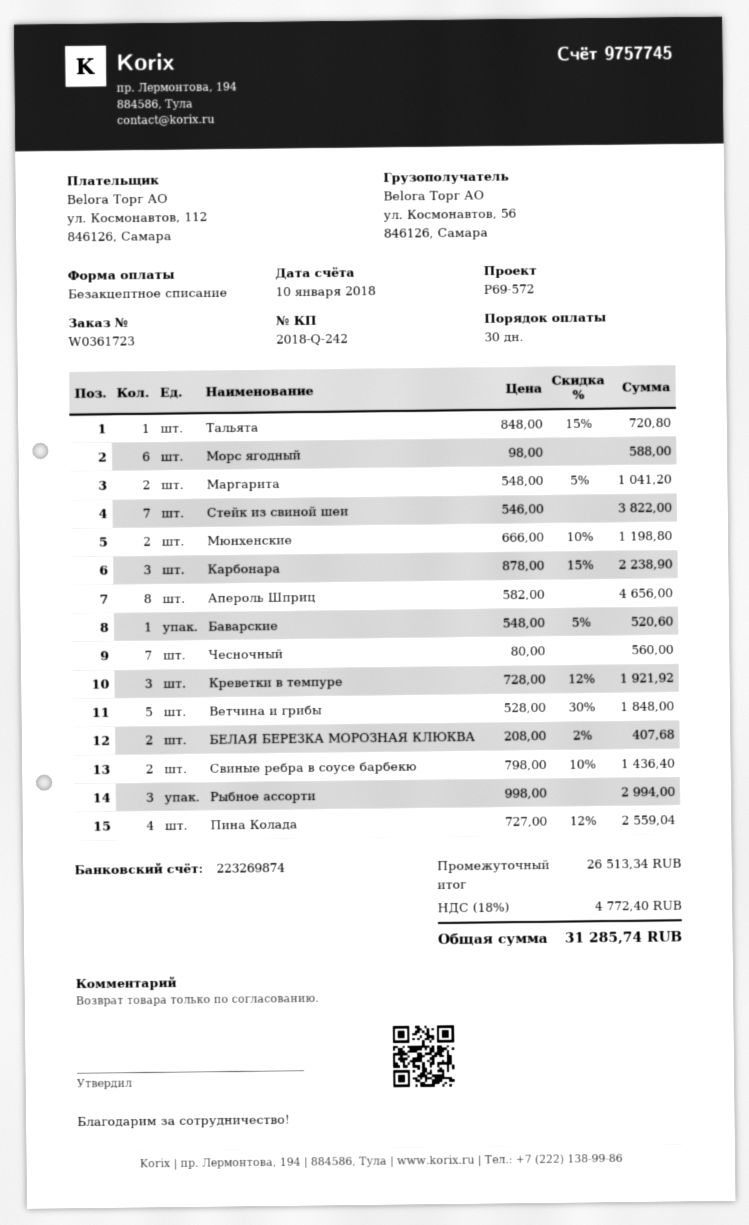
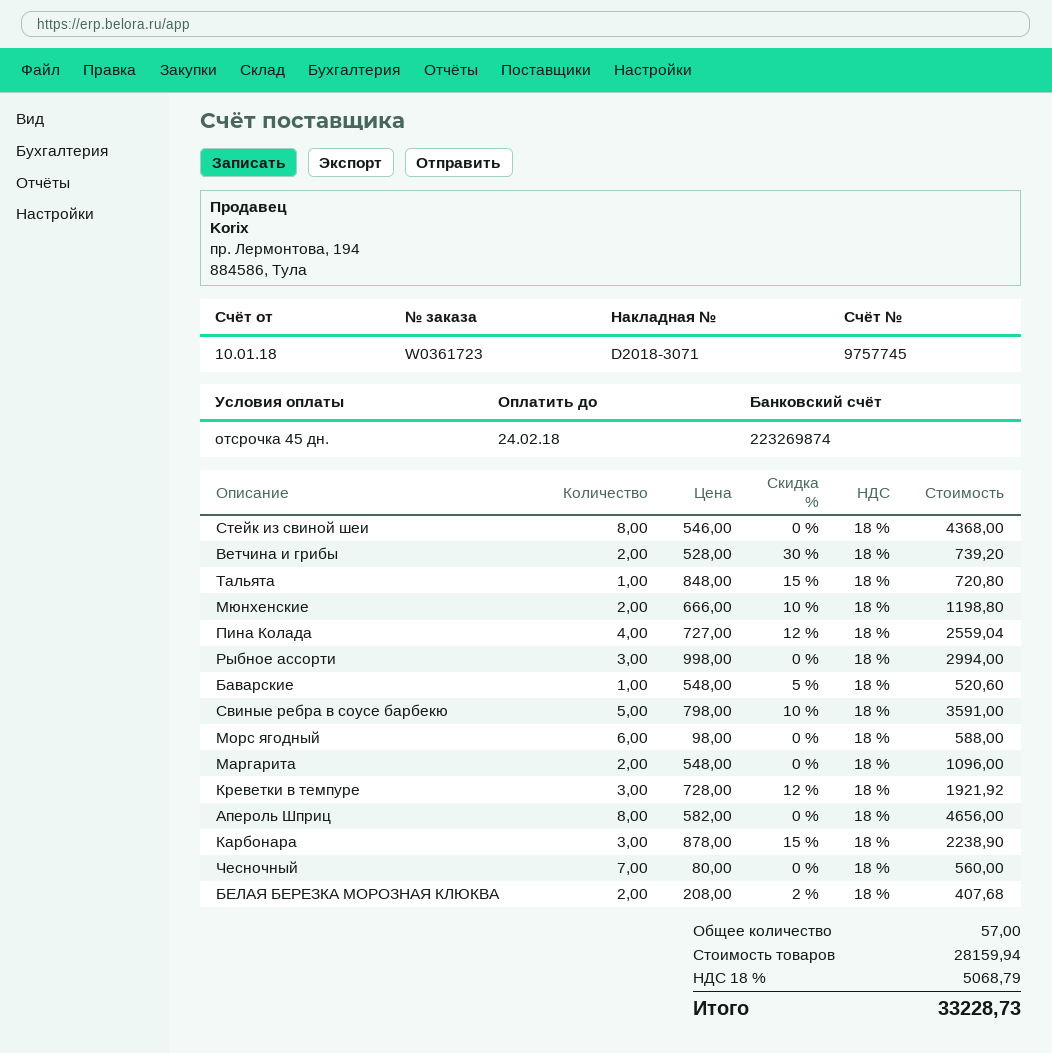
payment terms: 30 days -> 45 days
Маргарита: 2 x 548.00 - 5% = 1041.20 -> 2 x 548.00 = 1096.00
Стейк из свиной шеи: 7 x 546.00 = 3822.00 -> 8 x 546.00 = 4368.00
Ветчина и грибы: 5 x 528.00 - 30% = 1848.00 -> 2 x 528.00 - 30% = 739.20
Свиные ребра в соусе барбекю: 2 x 798.00 - 10% = 1436.40 -> 5 x 798.00 - 10% = 3591.00
subtotal: 26513.34 -> 28159.94
tax: 18% = 4772.40 -> 18% = 5068.79
total: 31285.74 -> 33228.73

